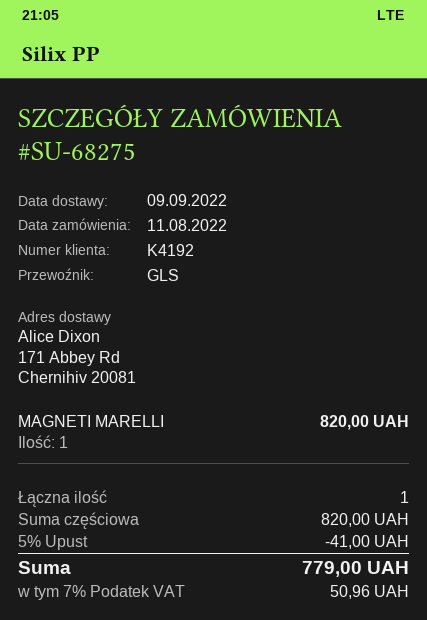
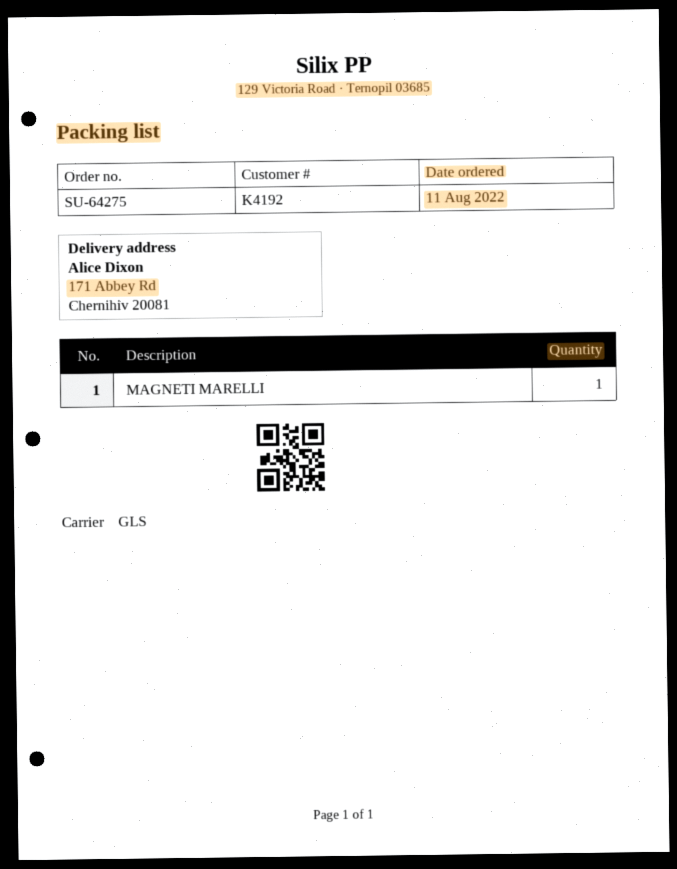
order number: SU-68275 -> SU-64275

